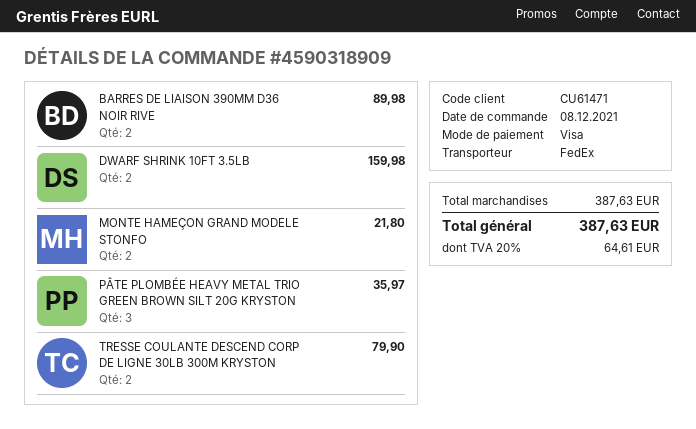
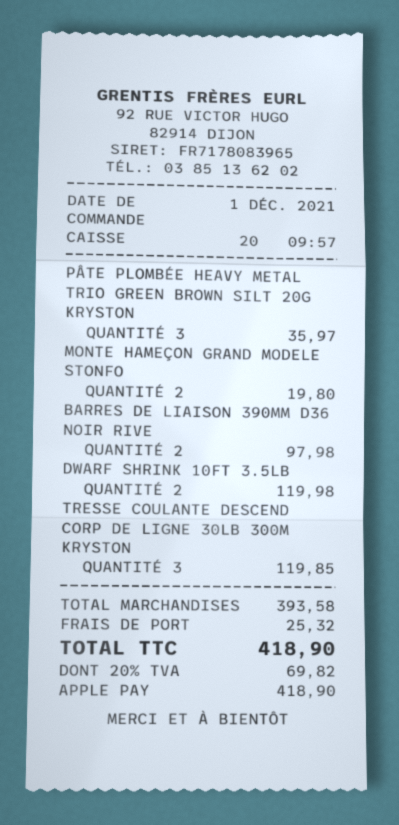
order date: 2021-12-08 -> 2021-12-01
payment method: Visa -> Apple Pay
BARRES DE LIAISON 390MM D36 NOIR RIVE: 2 for 89.98 -> 2 for 97.98
DWARF SHRINK 10FT 3.5LB: 2 for 159.98 -> 2 for 119.98
MONTE HAMEÇON GRAND MODELE STONFO: 2 for 21.80 -> 2 for 19.80
TRESSE COULANTE DESCEND CORP DE LIGNE 30LB 300M KRYSTON: 2 for 79.90 -> 3 for 119.85
subtotal: 387.63 -> 393.58
shipping: none -> 25.32
tax: 20% = 64.61 -> 20% = 69.82
total: 387.63 -> 418.90

